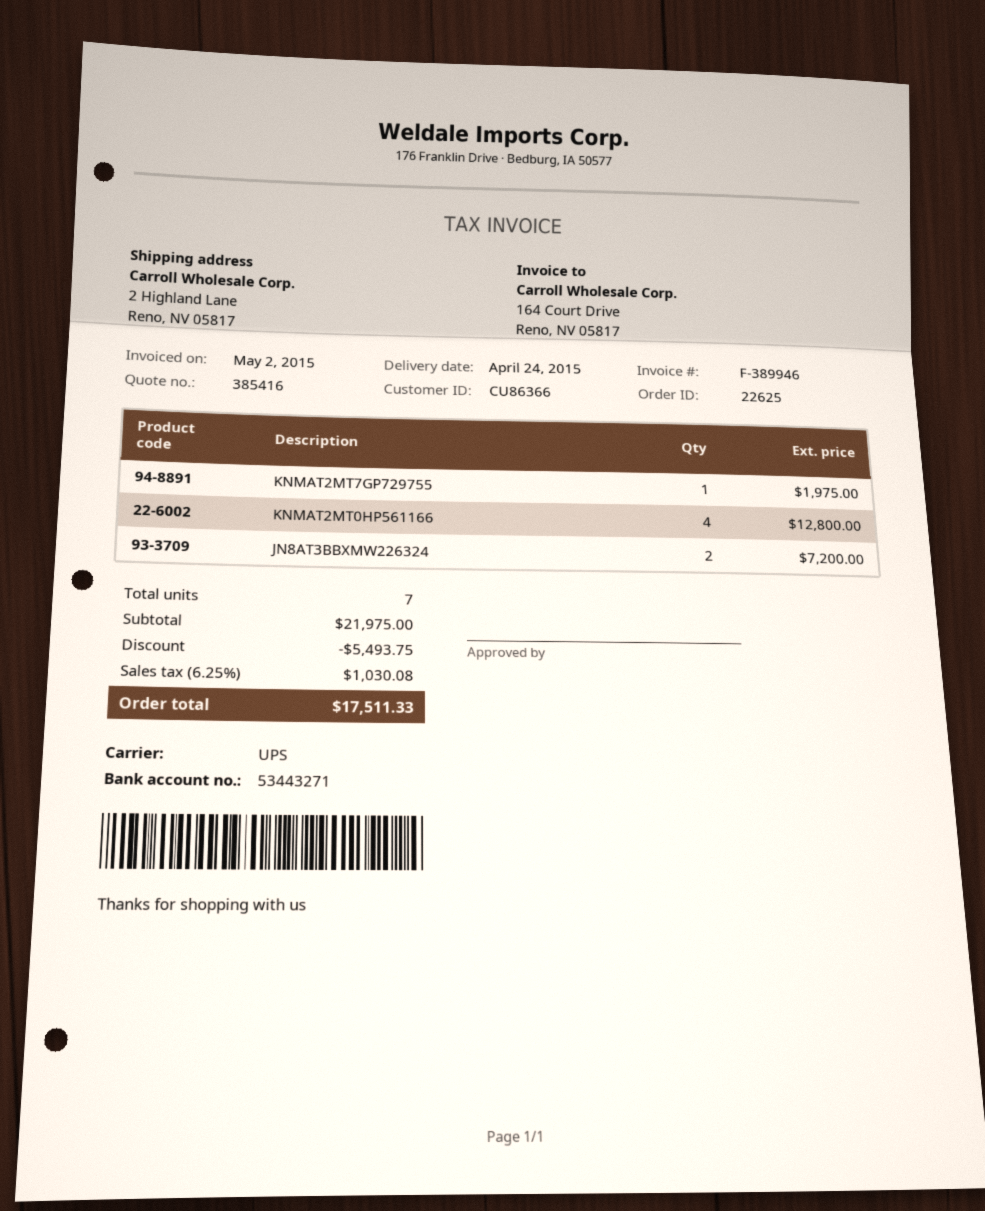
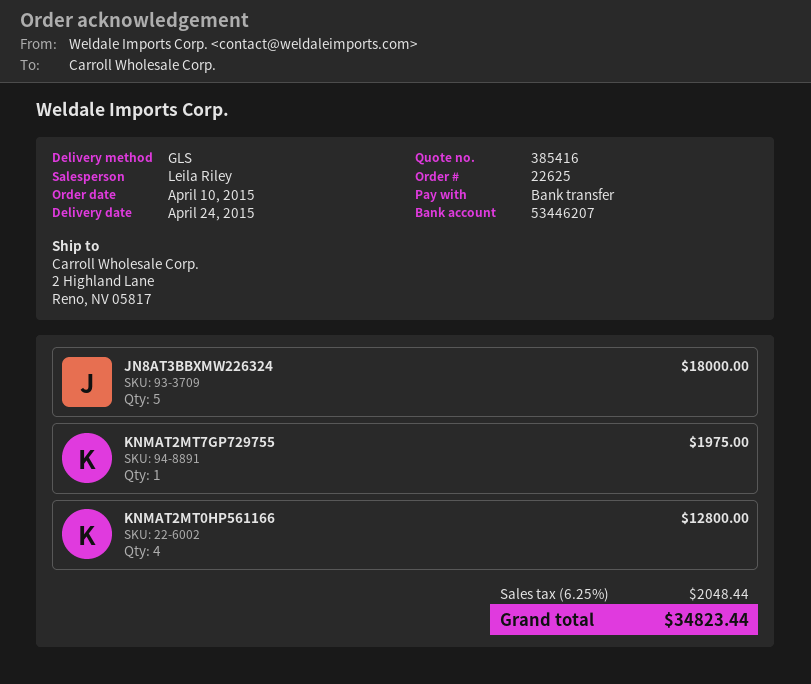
bank account: 53443271 -> 53446207
shipping method: UPS -> GLS
JN8AT3BBXMW226324: 2 for 7200.00 -> 5 for 18000.00
discount: 5493.75 -> none
tax: 6.25% = 1030.08 -> 6.25% = 2048.44
total: 17511.33 -> 34823.44

